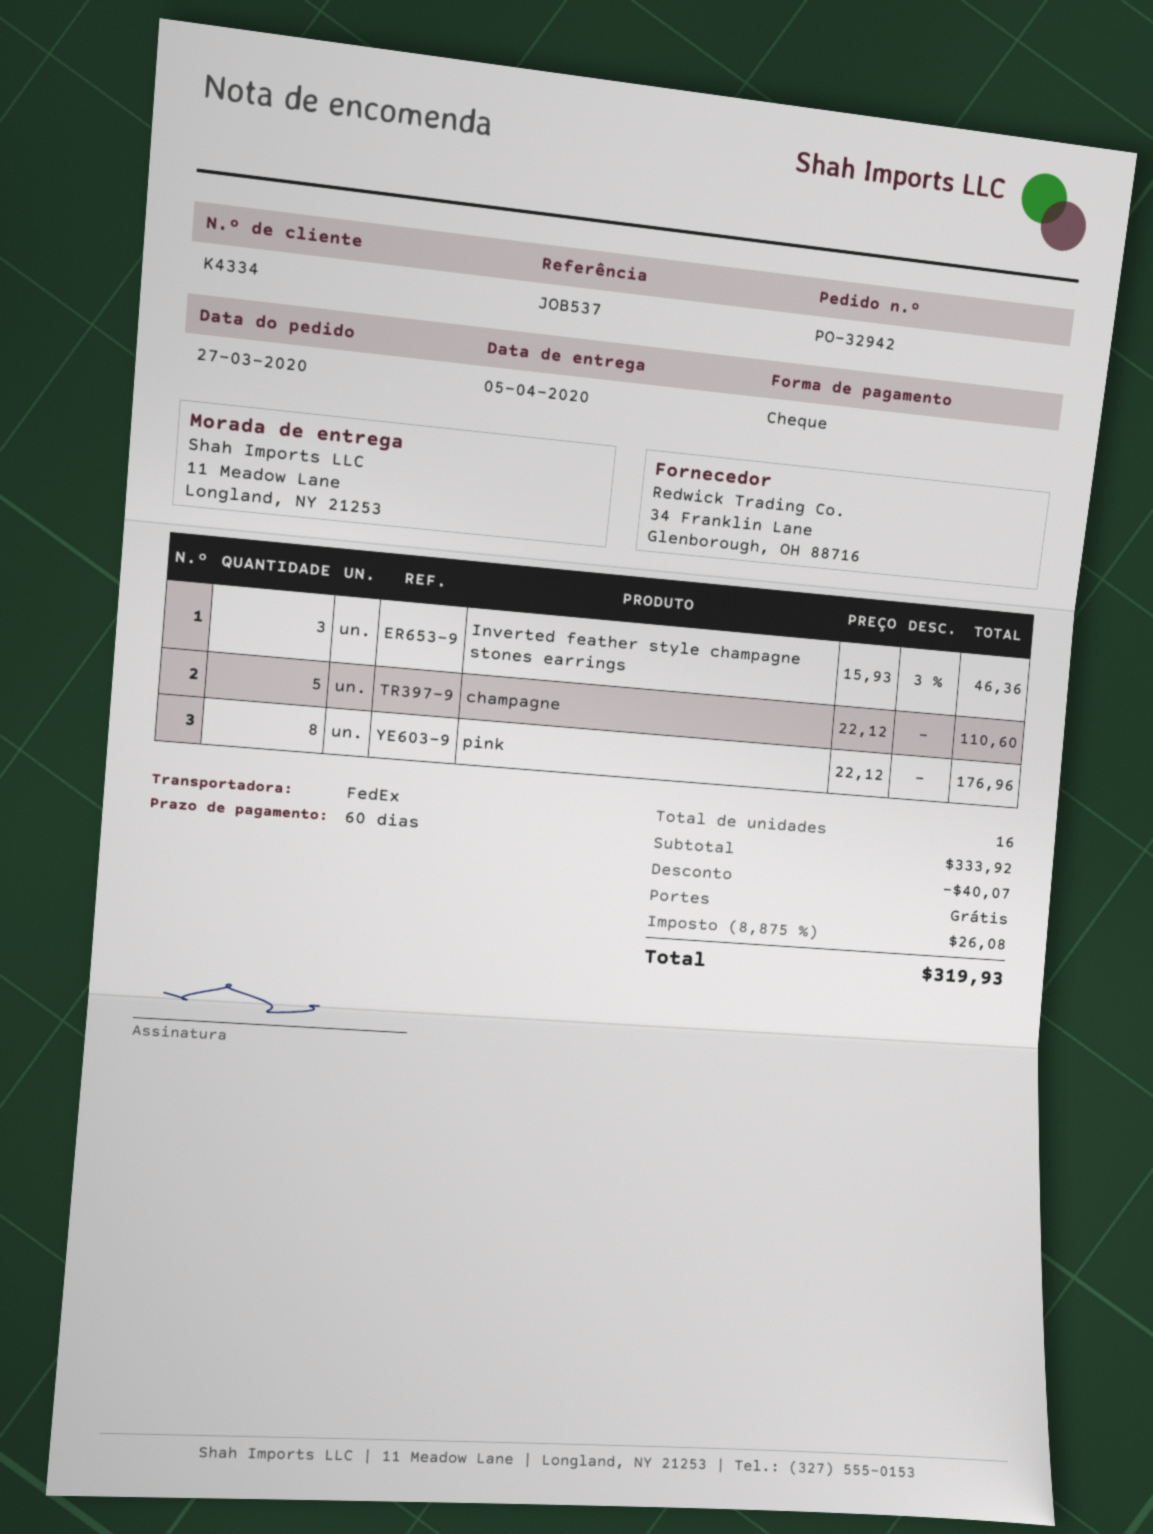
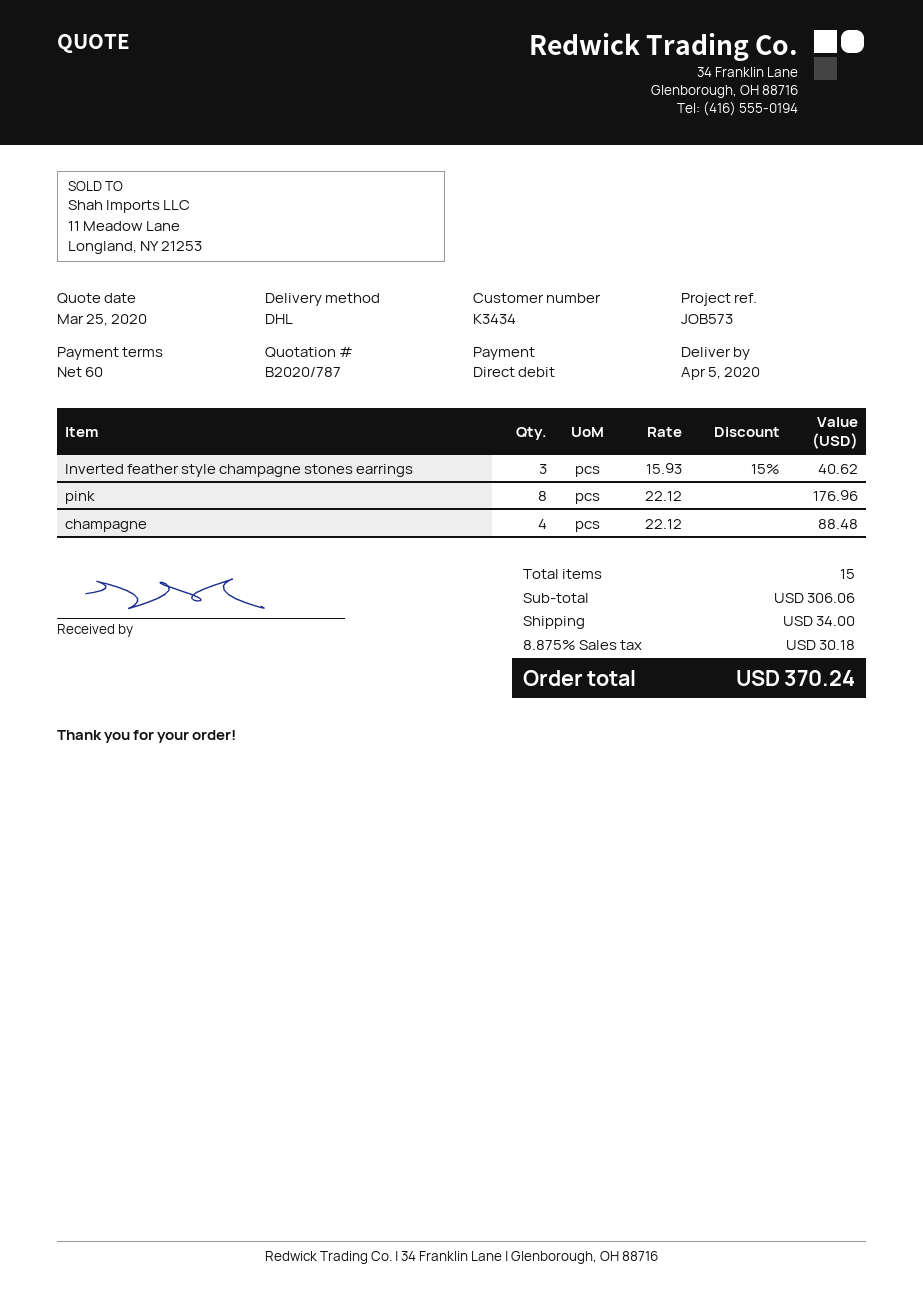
customer number: K4334 -> K3434
reference: JOB537 -> JOB573
payment method: cheque -> direct debit
shipping method: FedEx -> DHL
Inverted feather style champagne stones earrings: 3 x 15.93 - 3% = 46.36 -> 3 x 15.93 - 15% = 40.62
champagne: 5 x 22.12 = 110.60 -> 4 x 22.12 = 88.48
total quantity: 16 -> 15
subtotal: 333.92 -> 306.06
discount: 40.07 -> none
shipping: 0.00 -> 34.00
tax: 8.875% = 26.08 -> 8.875% = 30.18
total: 319.93 -> 370.24

